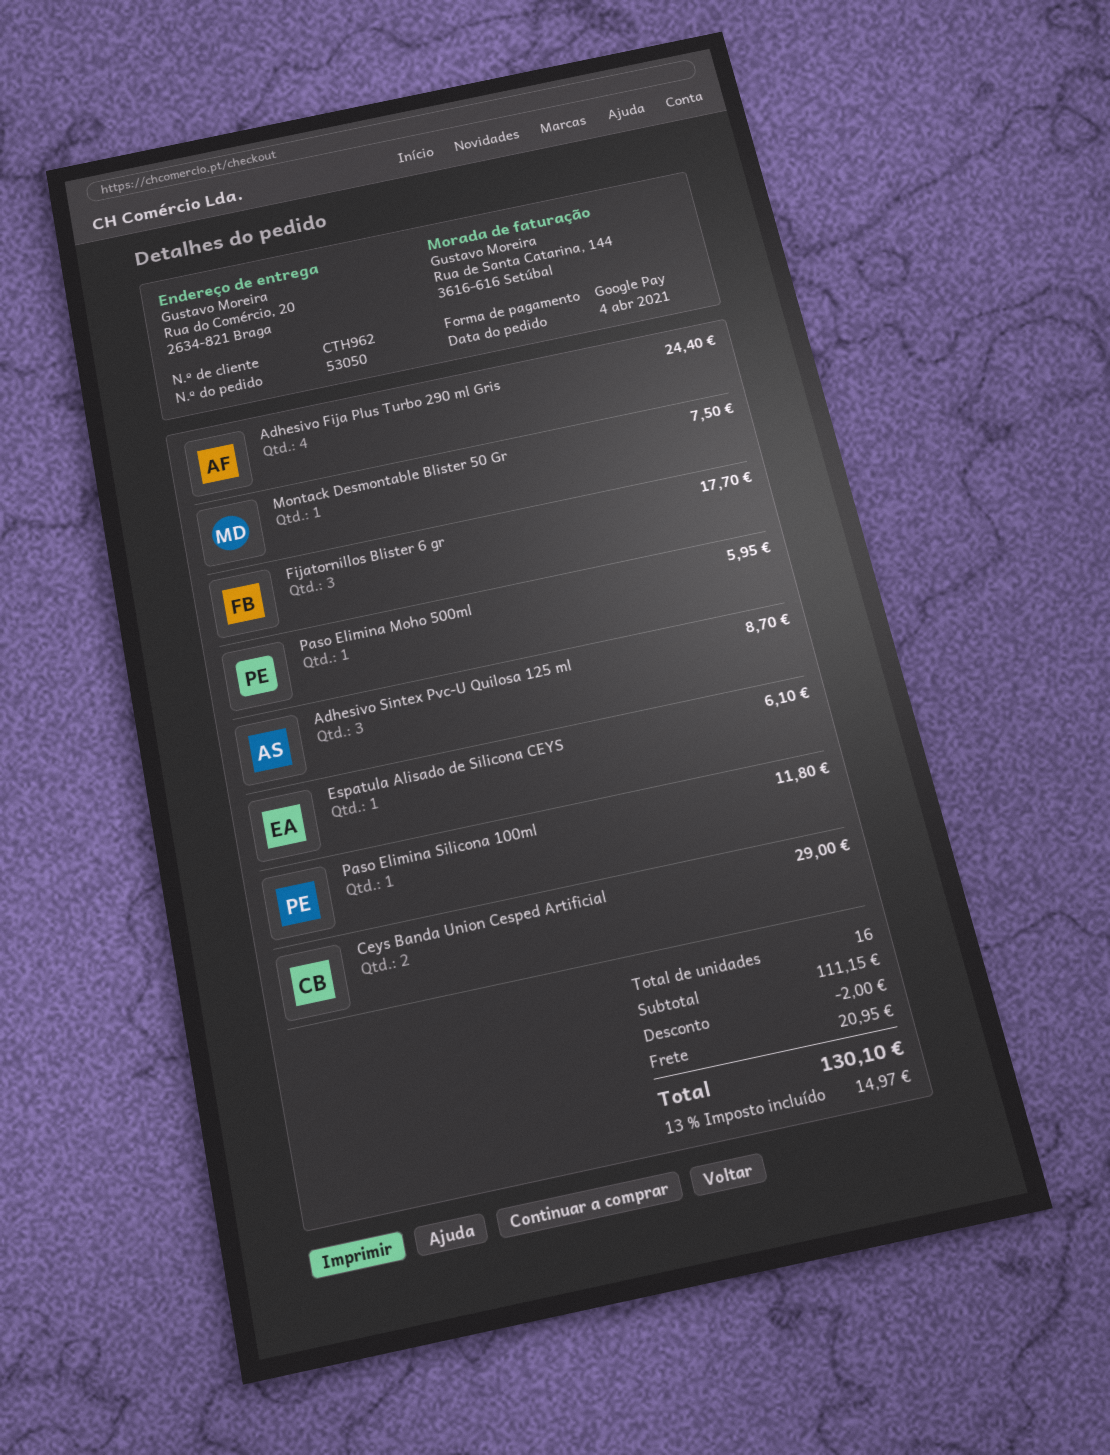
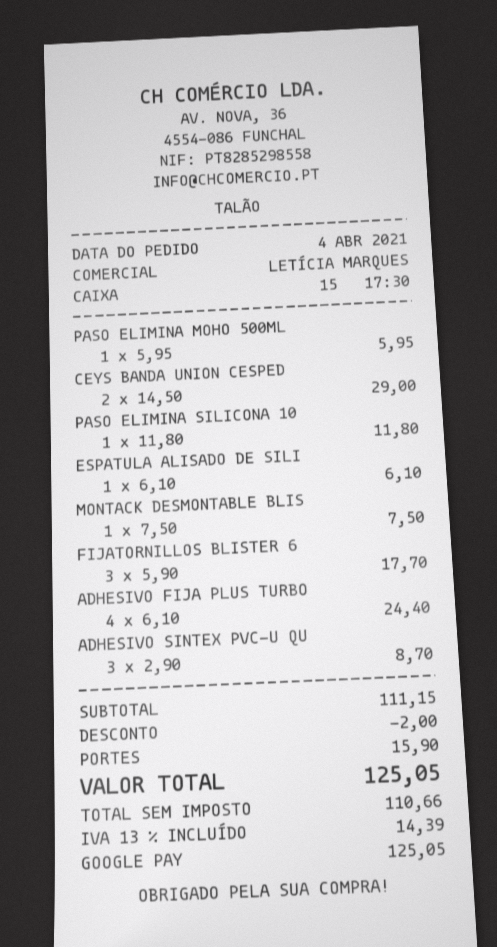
shipping: 20.95 -> 15.90
tax: 13% = 14.97 -> 13% = 14.39
total: 130.10 -> 125.05

